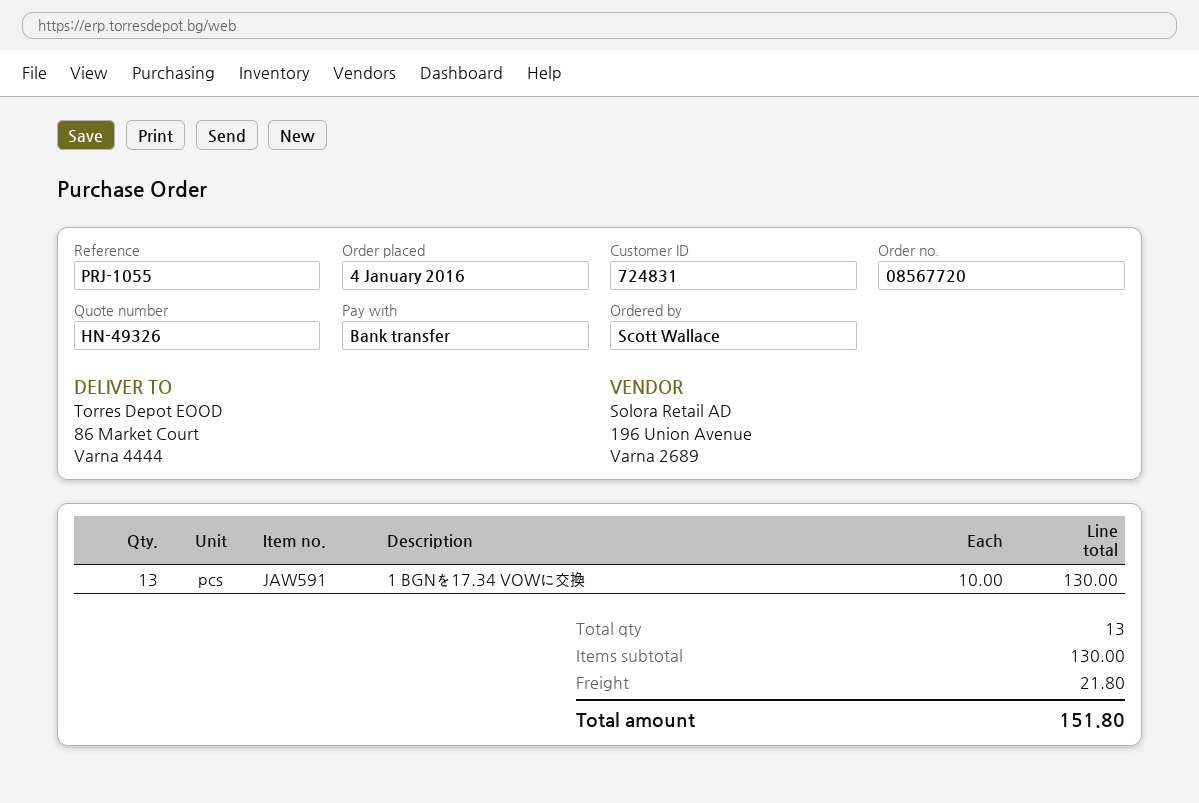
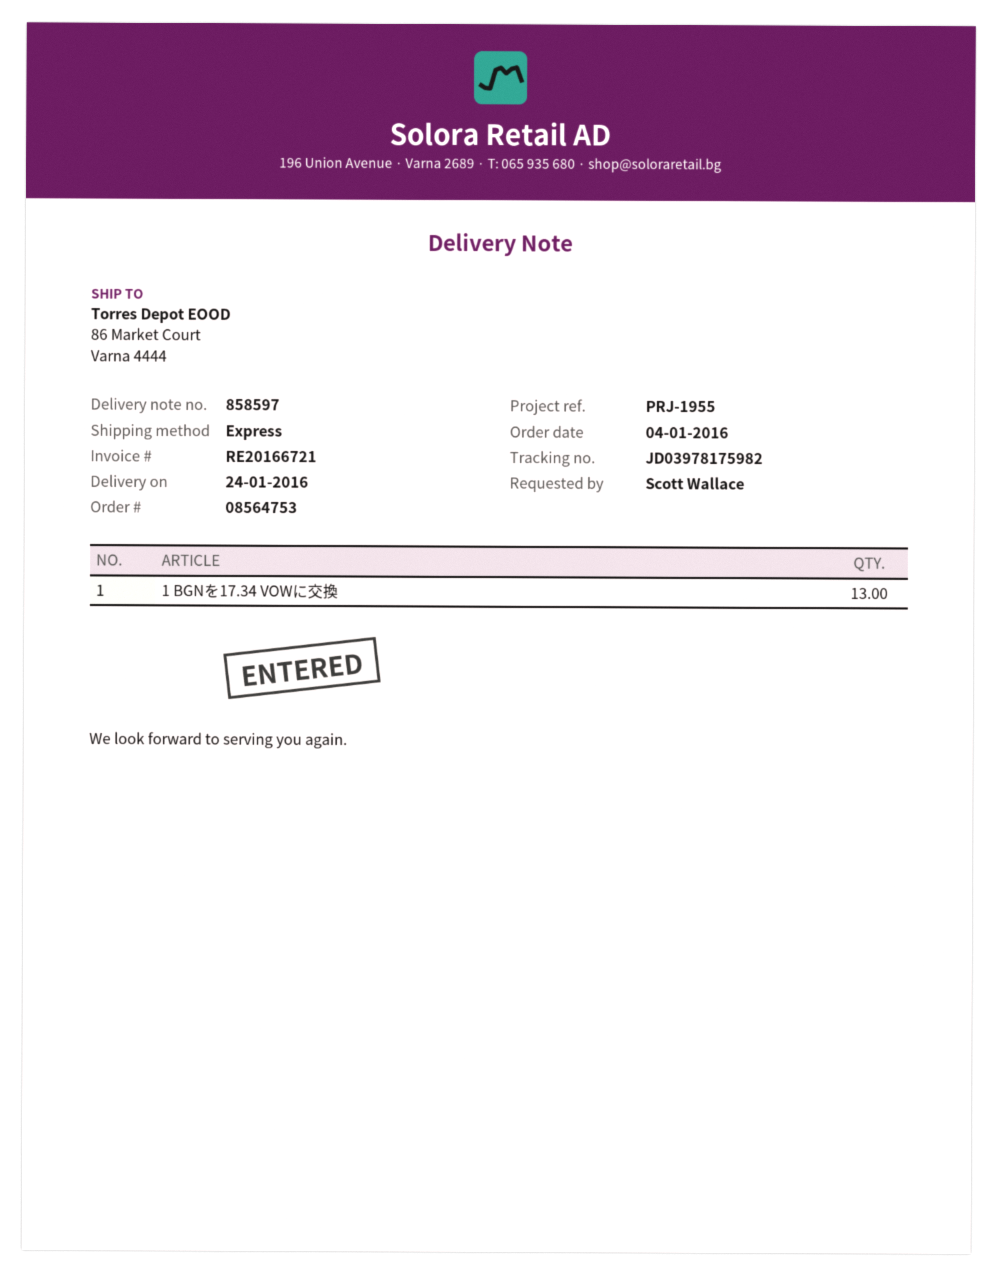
order number: 08567720 -> 08564753
reference: PRJ-1055 -> PRJ-1955

